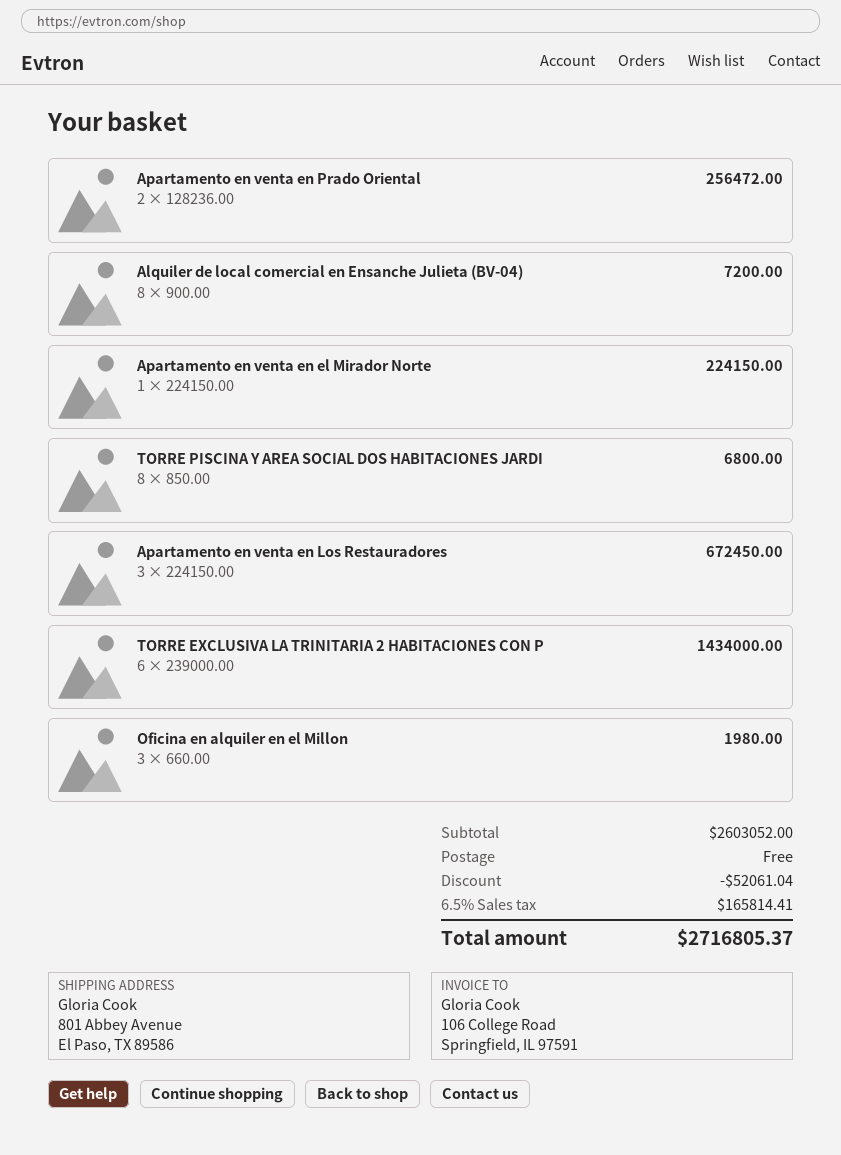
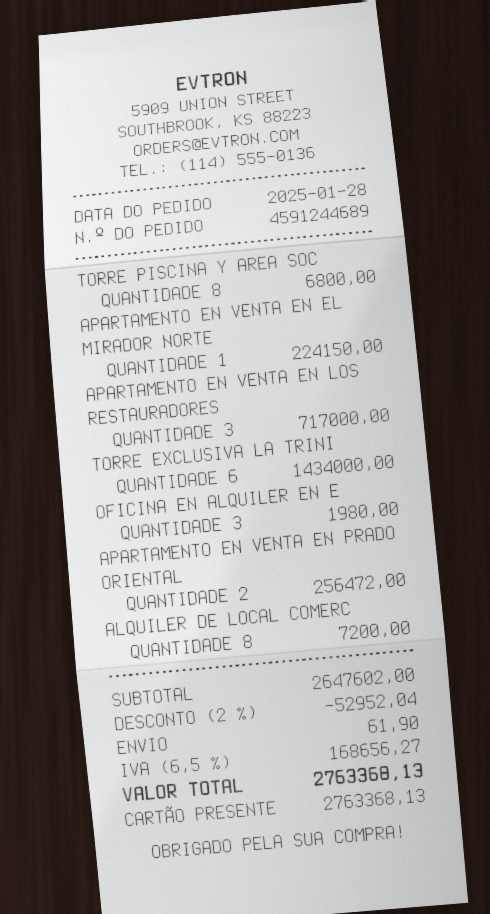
Apartamento en venta en Los Restauradores: 3 for 672450.00 -> 3 for 717000.00
subtotal: 2603052.00 -> 2647602.00
discount: 52061.04 -> 52952.04
shipping: 0.00 -> 61.90
tax: 6.5% = 165814.41 -> 6.5% = 168656.27
total: 2716805.37 -> 2763368.13

